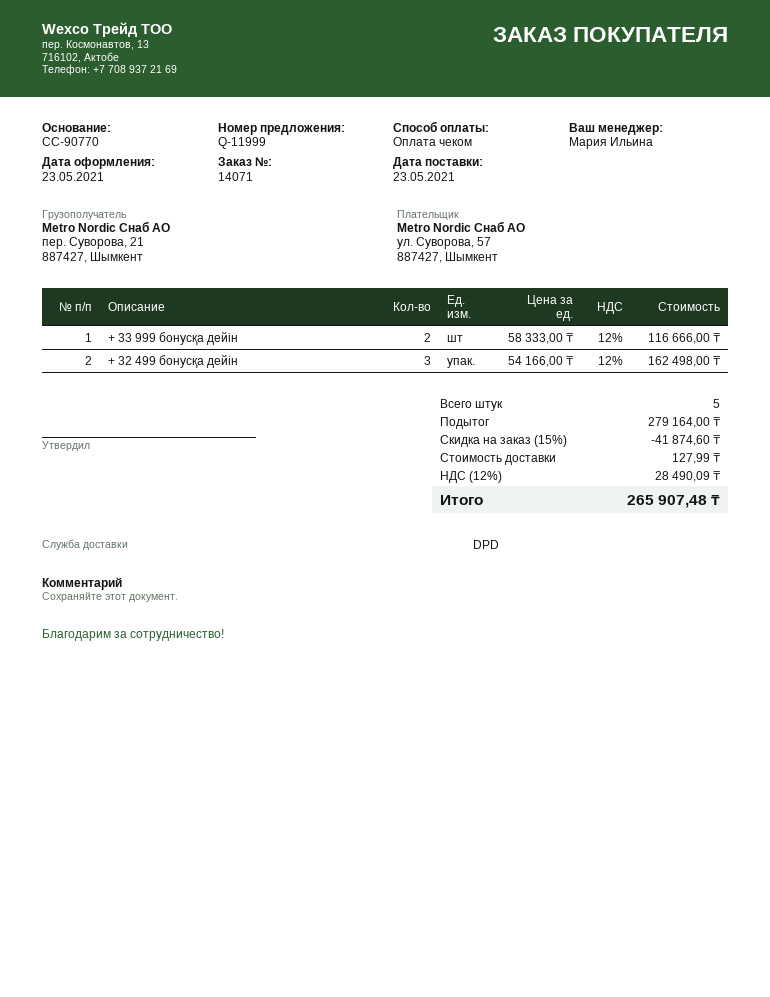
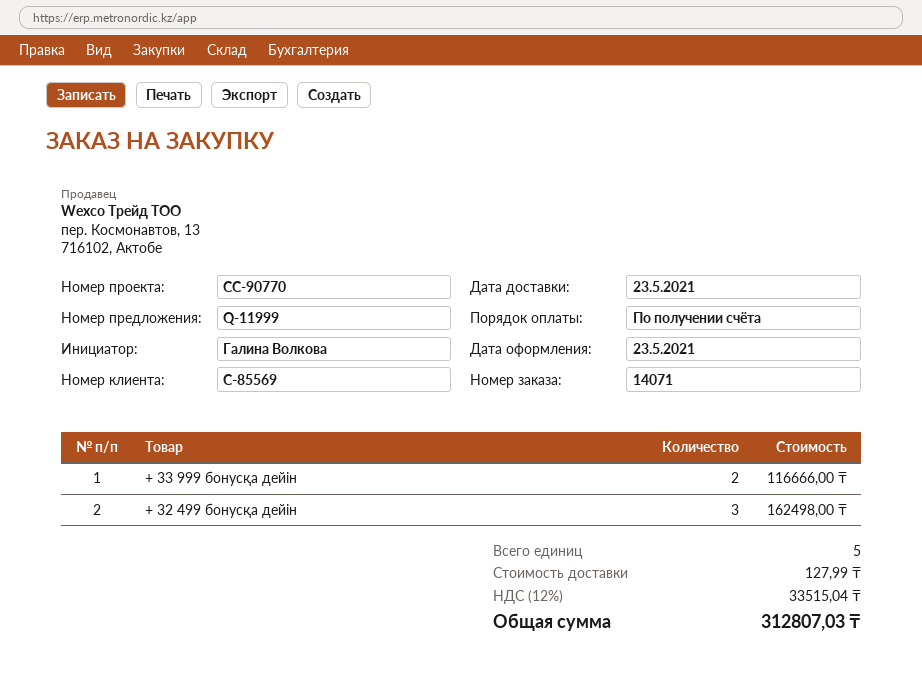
discount: 15% = 41874.60 -> none
tax: 12% = 28490.09 -> 12% = 33515.04
total: 265907.48 -> 312807.03

